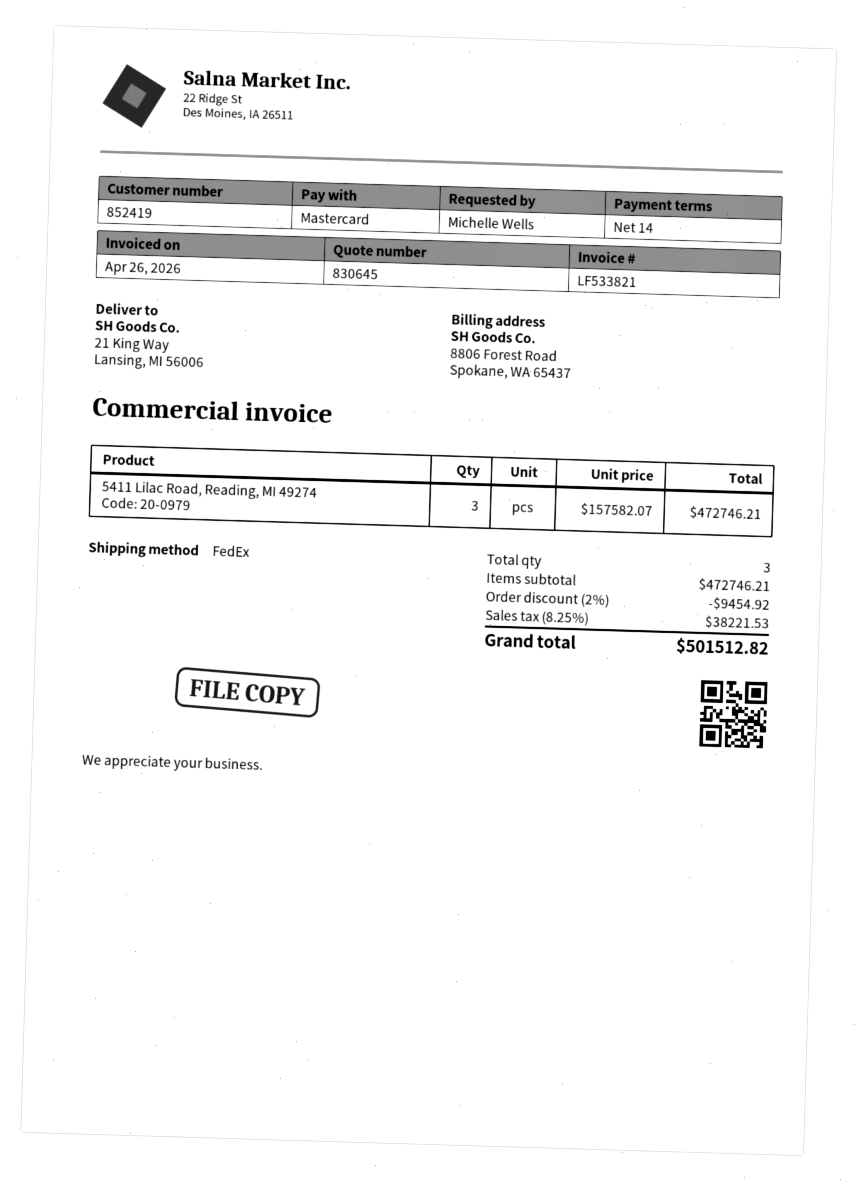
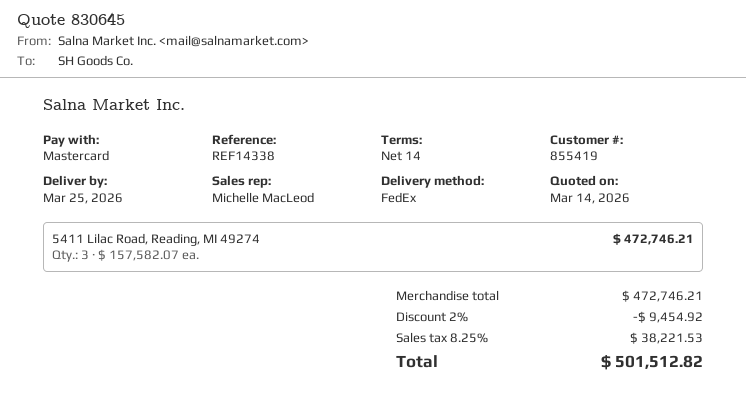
customer number: 852419 -> 855419

